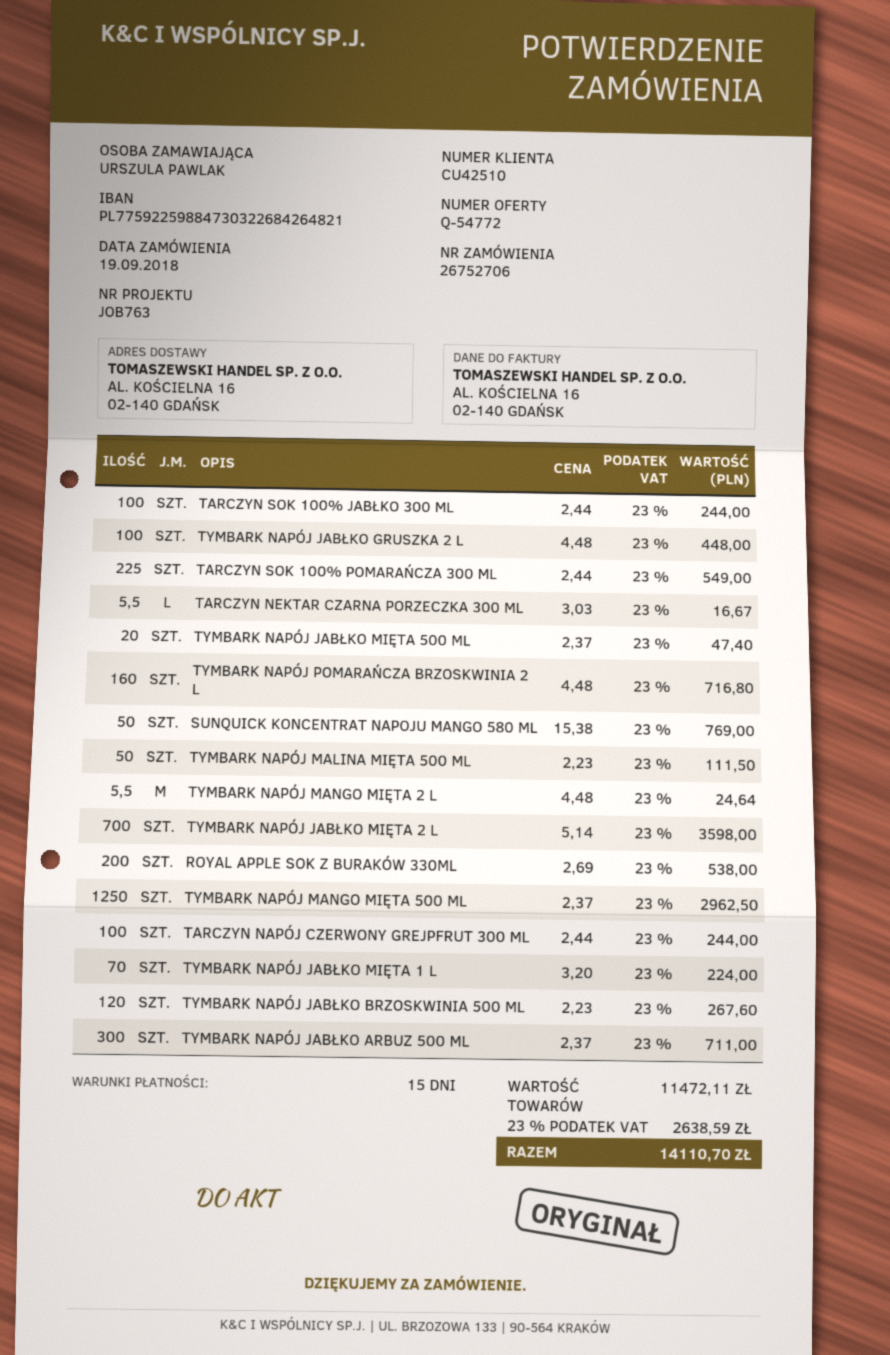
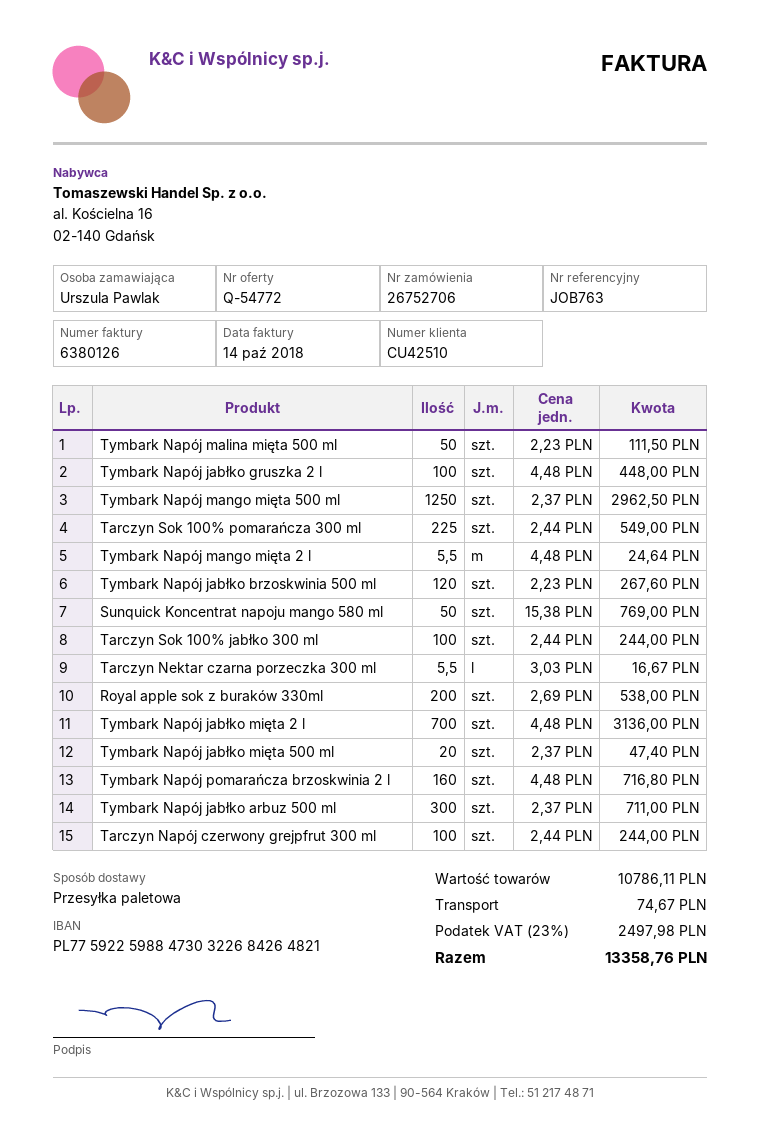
TYMBARK NAPÓJ JABŁKO MIĘTA 2 L: 700 x 5.14 = 3598.00 -> 700 x 4.48 = 3136.00
TYMBARK NAPÓJ JABŁKO MIĘTA 1 L: 70 x 3.20 = 224.00 -> none
subtotal: 11472.11 -> 10786.11
shipping: none -> 74.67
tax: 23% = 2638.59 -> 23% = 2497.98
total: 14110.70 -> 13358.76

